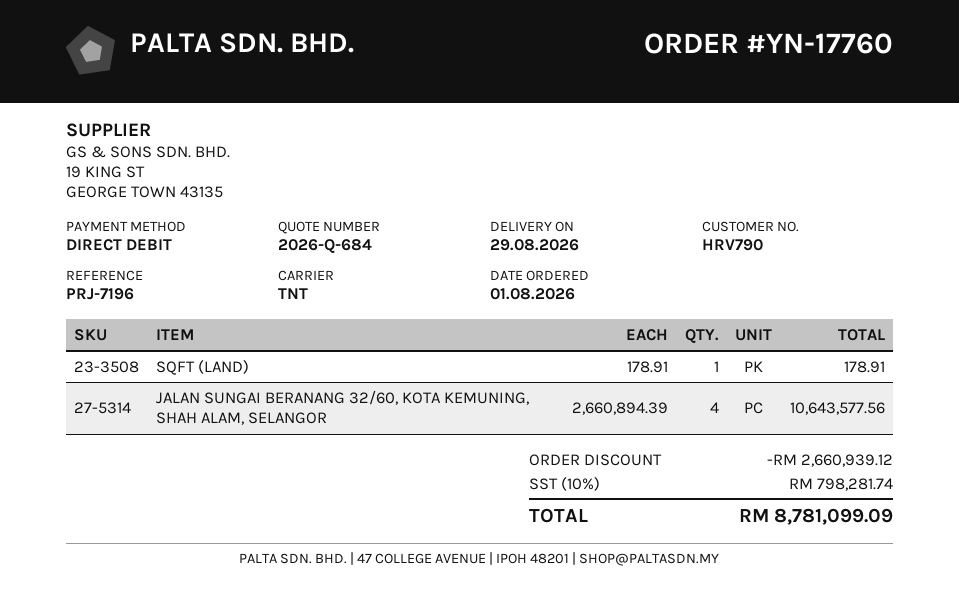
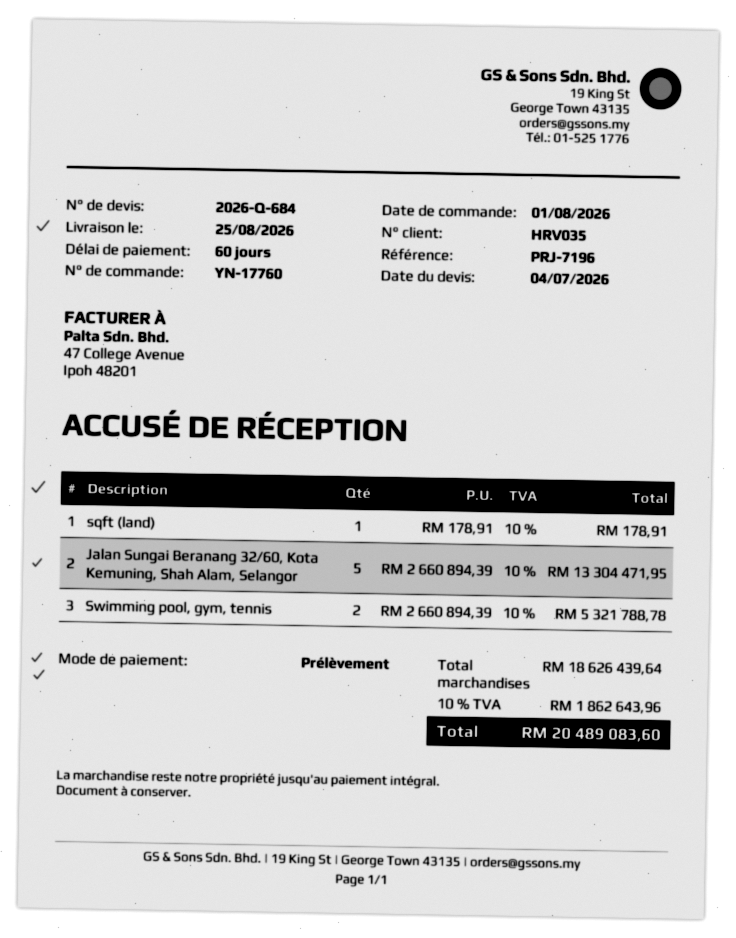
delivery date: 2026-08-29 -> 2026-08-25
customer number: HRV790 -> HRV035
JALAN SUNGAI BERANANG 32/60, KOTA KEMUNING, SHAH ALAM, SELANGOR: 4 x 2660894.39 = 10643577.56 -> 5 x 2660894.39 = 13304471.95
Swimming pool, gym, tennis: none -> 2 x 2660894.39 = 5321788.78
discount: 2660939.12 -> none
tax: 10% = 798281.74 -> 10% = 1862643.96
total: 8781099.09 -> 20489083.60

